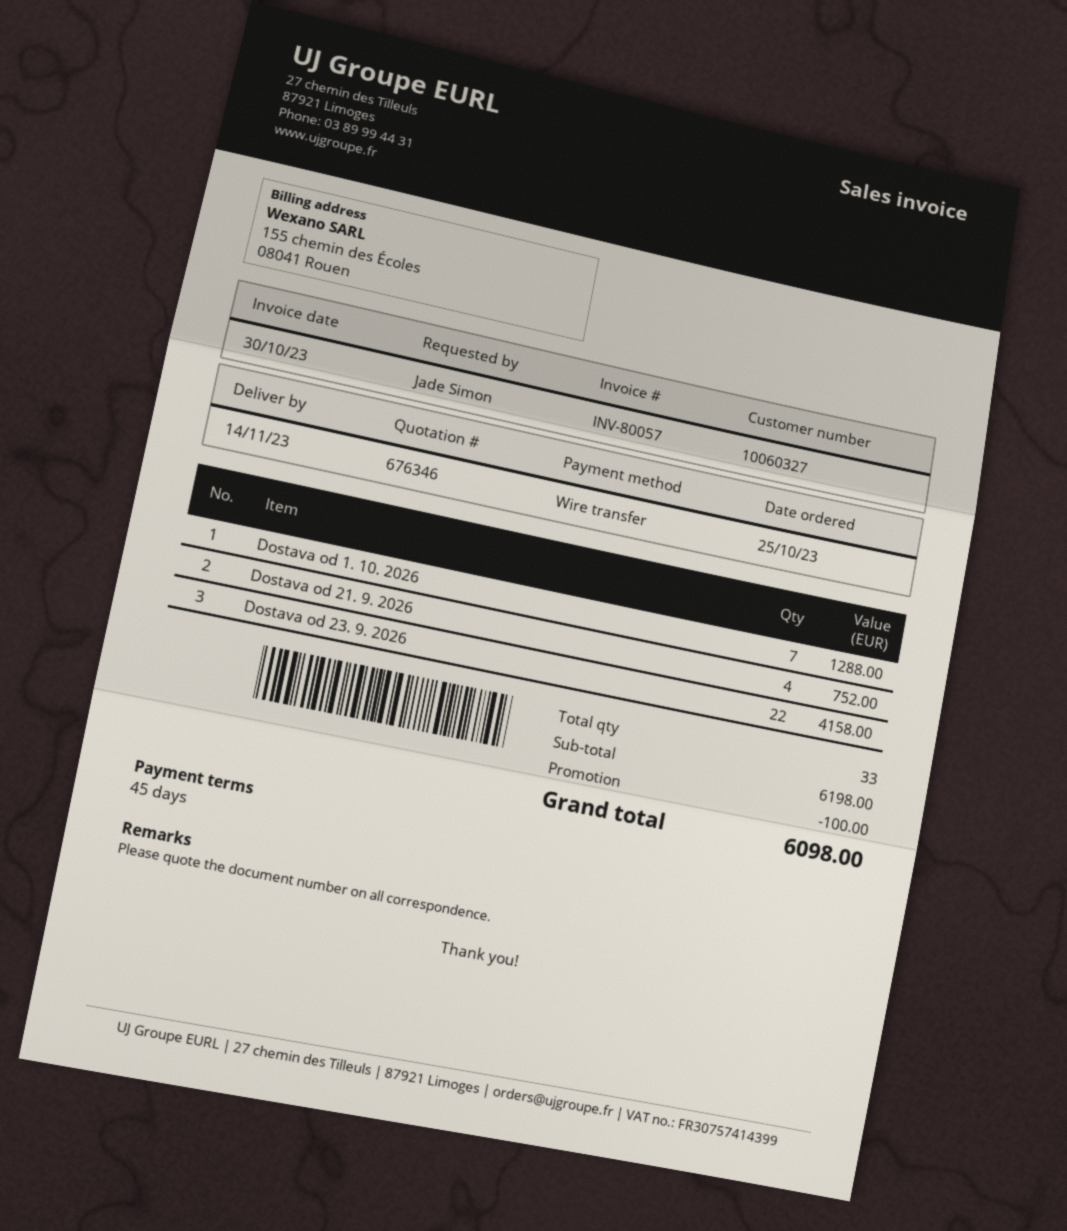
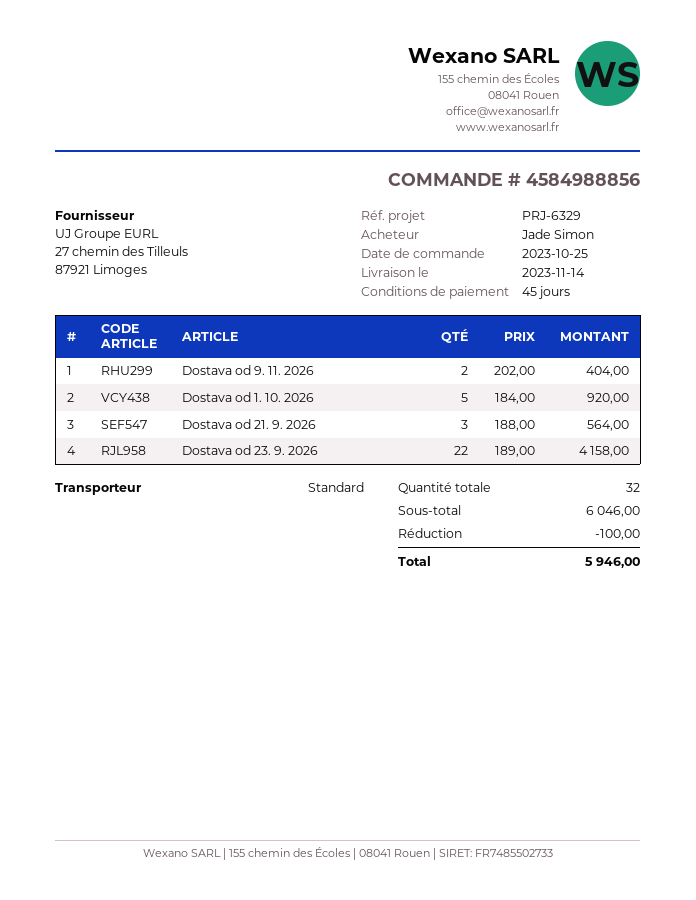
Dostava od 1. 10. 2026: 7 for 1288.00 -> 5 for 920.00
Dostava od 21. 9. 2026: 4 for 752.00 -> 3 for 564.00
Dostava od 9. 11. 2026: none -> 2 for 404.00
total quantity: 33 -> 32
subtotal: 6198.00 -> 6046.00
total: 6098.00 -> 5946.00

